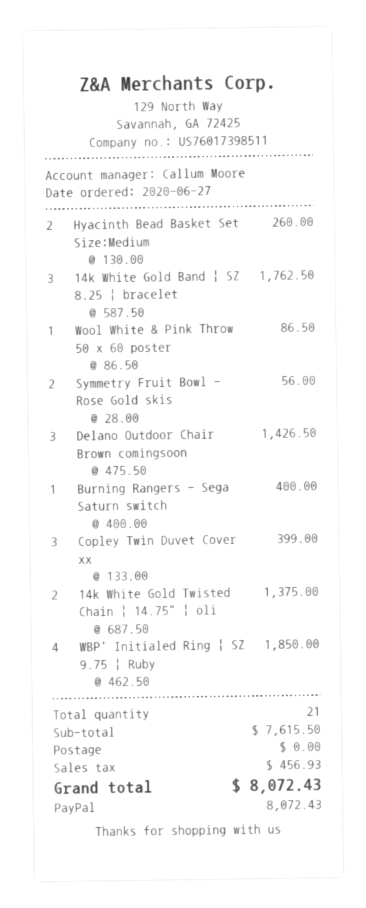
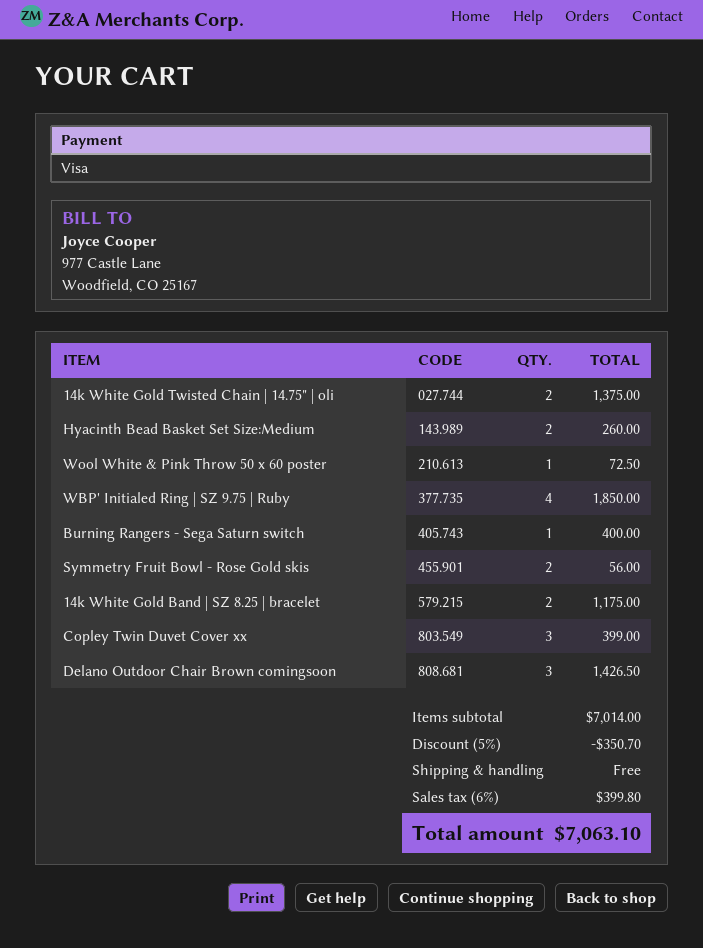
payment method: PayPal -> Visa
14k White Gold Band | SZ 8.25 | bracelet: 3 for 1762.50 -> 2 for 1175.00
Wool White & Pink Throw 50 x 60 poster: 1 for 86.50 -> 1 for 72.50
subtotal: 7615.50 -> 7014.00
discount: none -> 5% = 350.70
tax: 456.93 -> 399.80
total: 8072.43 -> 7063.10

